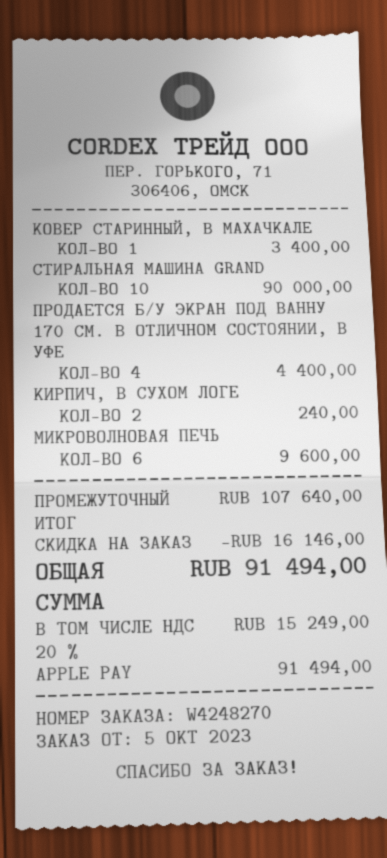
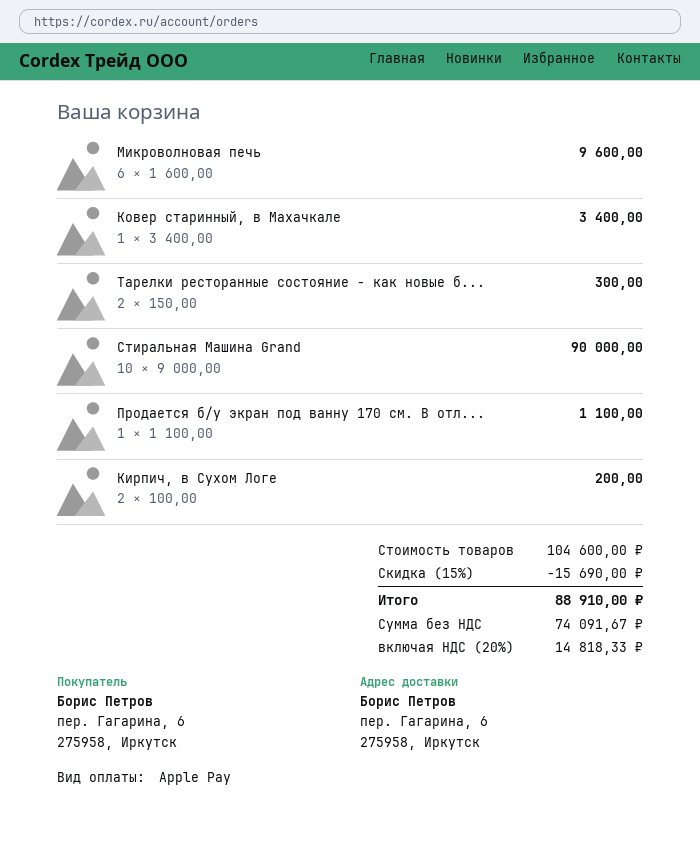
ПРОДАЕТСЯ Б/У ЭКРАН ПОД ВАННУ 170 СМ. В ОТЛИЧНОМ СОСТОЯНИИ, В УФЕ: 4 for 4400.00 -> 1 for 1100.00
КИРПИЧ, В СУХОМ ЛОГЕ: 2 for 240.00 -> 2 for 200.00
Тарелки ресторанные состояние - как новые б...: none -> 2 for 300.00
subtotal: 107640.00 -> 104600.00
discount: 16146.00 -> 15690.00
tax: 20% = 15249.00 -> 20% = 14818.33
total: 91494.00 -> 88910.00

